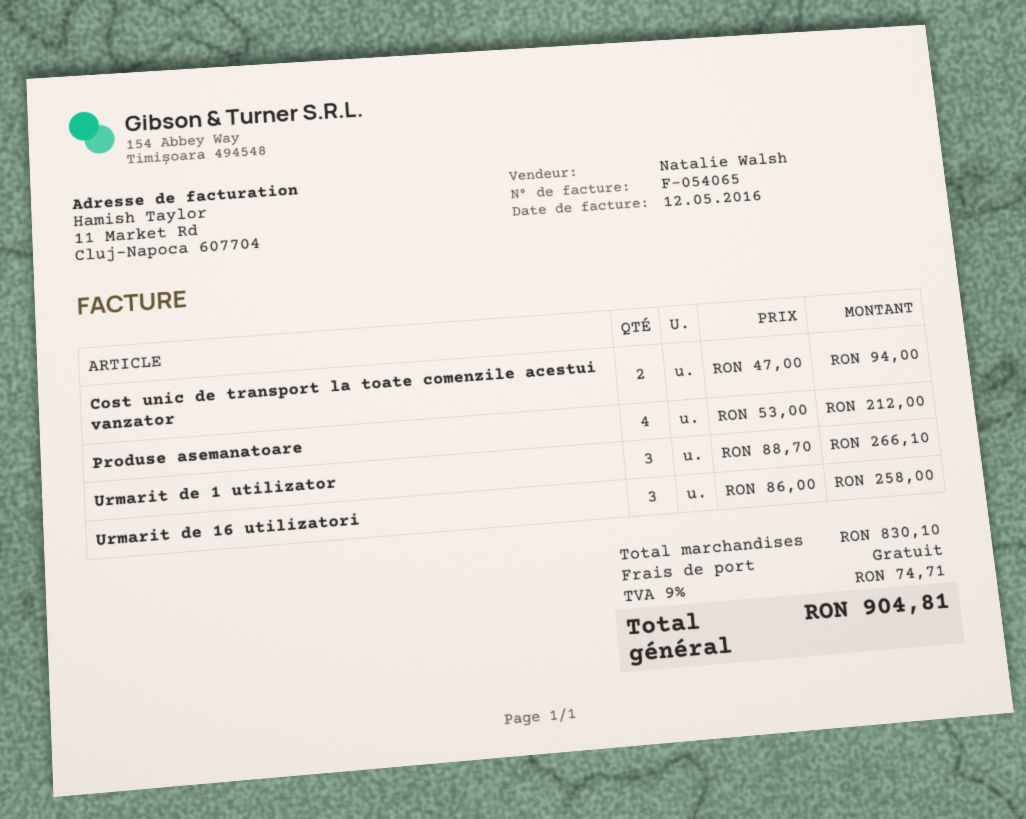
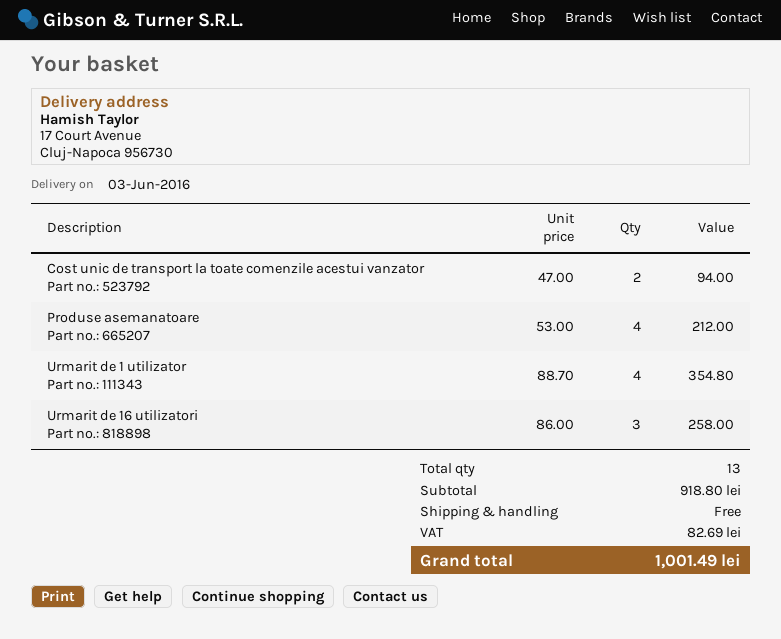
Urmarit de 1 utilizator: 3 x 88.70 = 266.10 -> 4 x 88.70 = 354.80
subtotal: 830.10 -> 918.80
tax: 74.71 -> 82.69
total: 904.81 -> 1001.49

